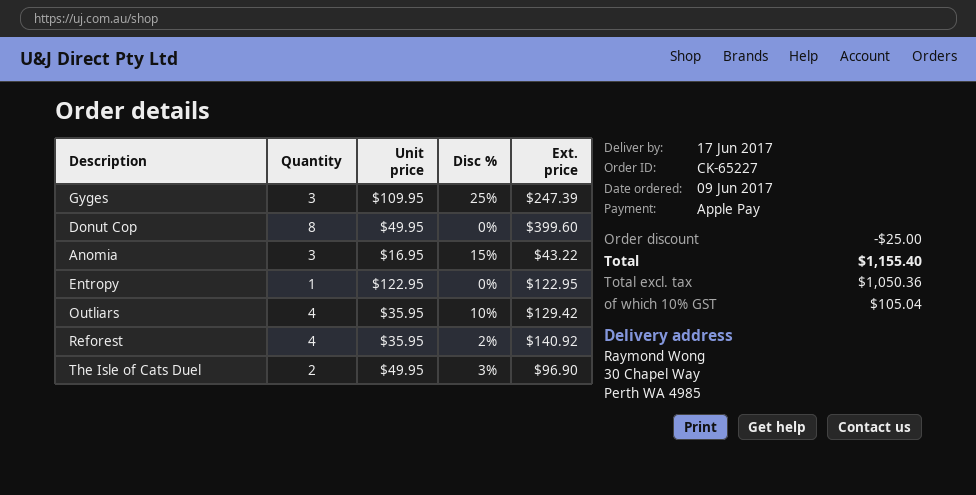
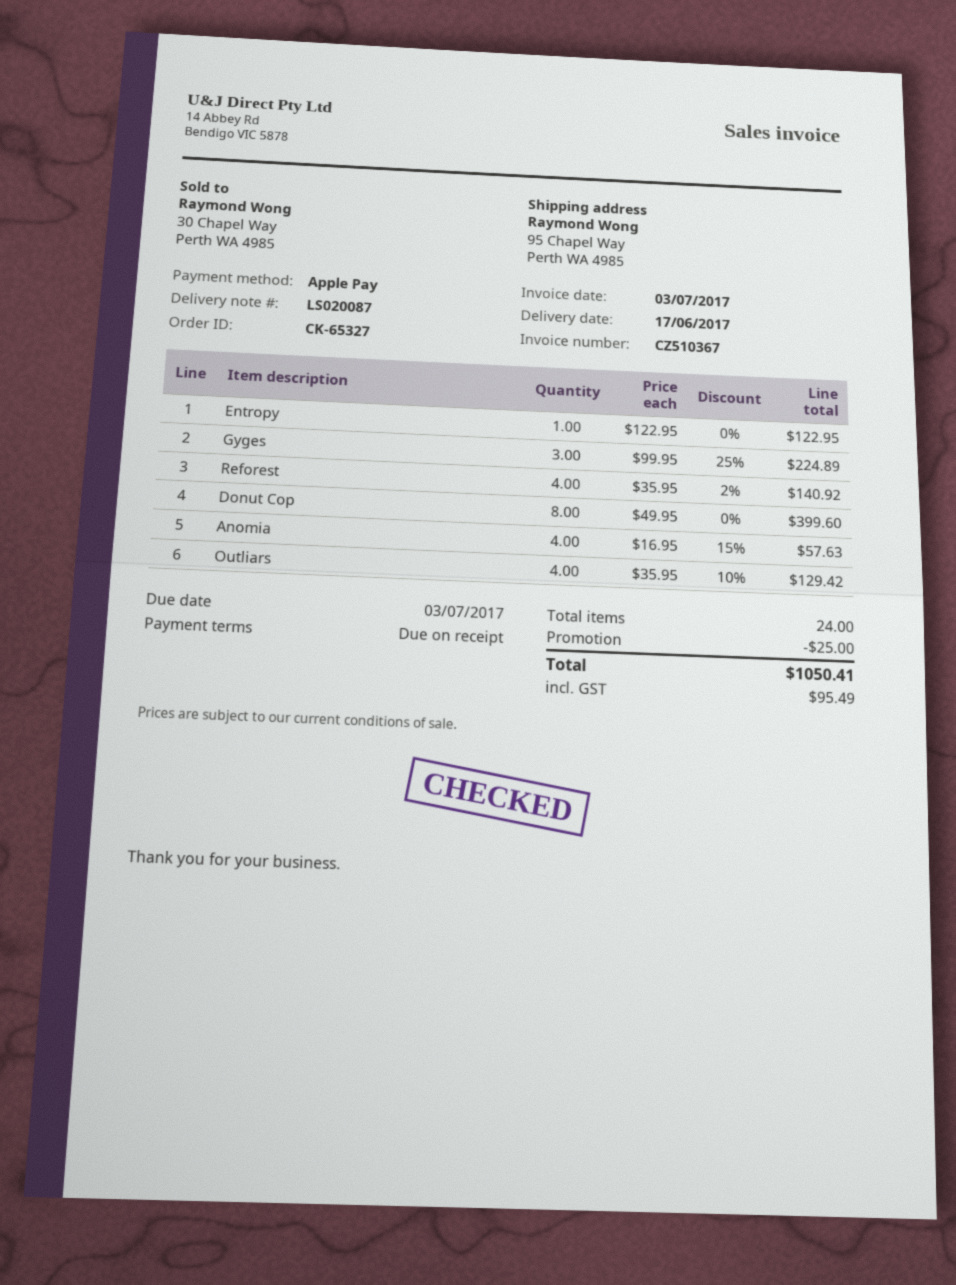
order number: CK-65227 -> CK-65327
ship to: 30 Chapel Way, Perth WA 4985 -> 95 Chapel Way, Perth WA 4985
Gyges: 3 x 109.95 - 25% = 247.39 -> 3 x 99.95 - 25% = 224.89
Anomia: 3 x 16.95 - 15% = 43.22 -> 4 x 16.95 - 15% = 57.63
The Isle of Cats Duel: 2 x 49.95 - 3% = 96.90 -> none
tax: 105.04 -> 95.49
total: 1155.40 -> 1050.41

